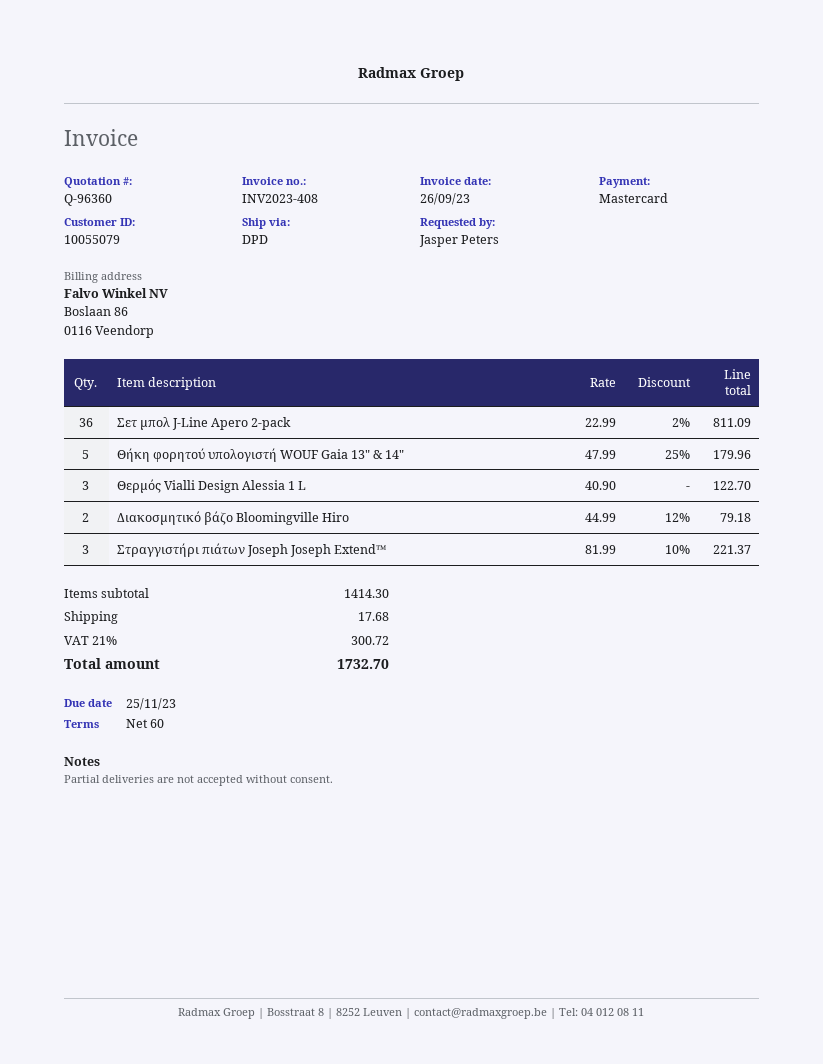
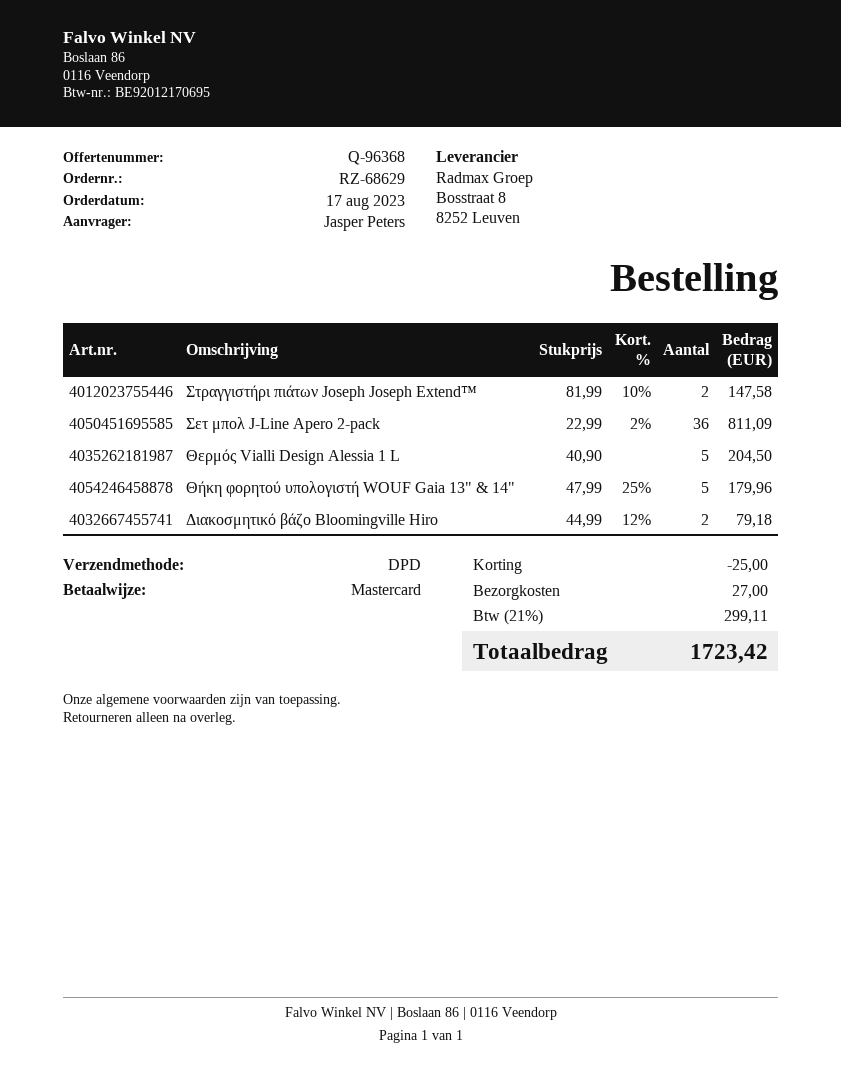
quote number: Q-96360 -> Q-96368
Θερμός Vialli Design Alessia 1 L: 3 x 40.90 = 122.70 -> 5 x 40.90 = 204.50
Στραγγιστήρι πιάτων Joseph Joseph Extend™: 3 x 81.99 - 10% = 221.37 -> 2 x 81.99 - 10% = 147.58
discount: none -> 25.00
shipping: 17.68 -> 27.00
tax: 21% = 300.72 -> 21% = 299.11
total: 1732.70 -> 1723.42

